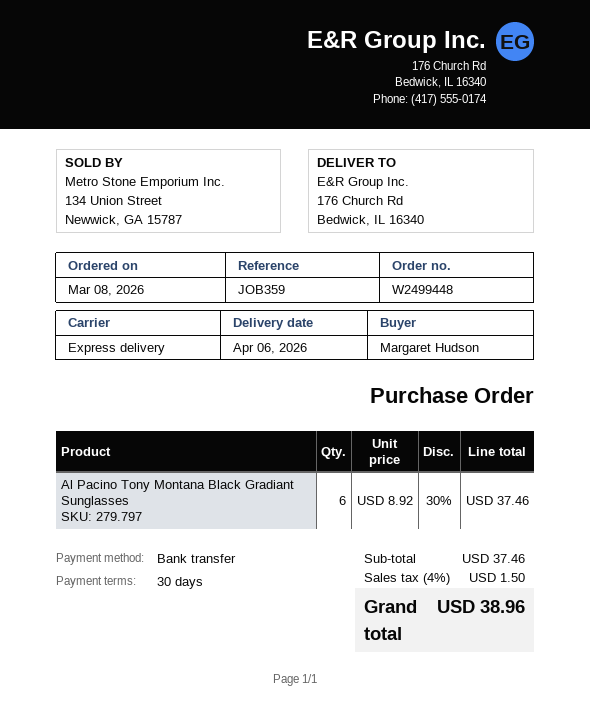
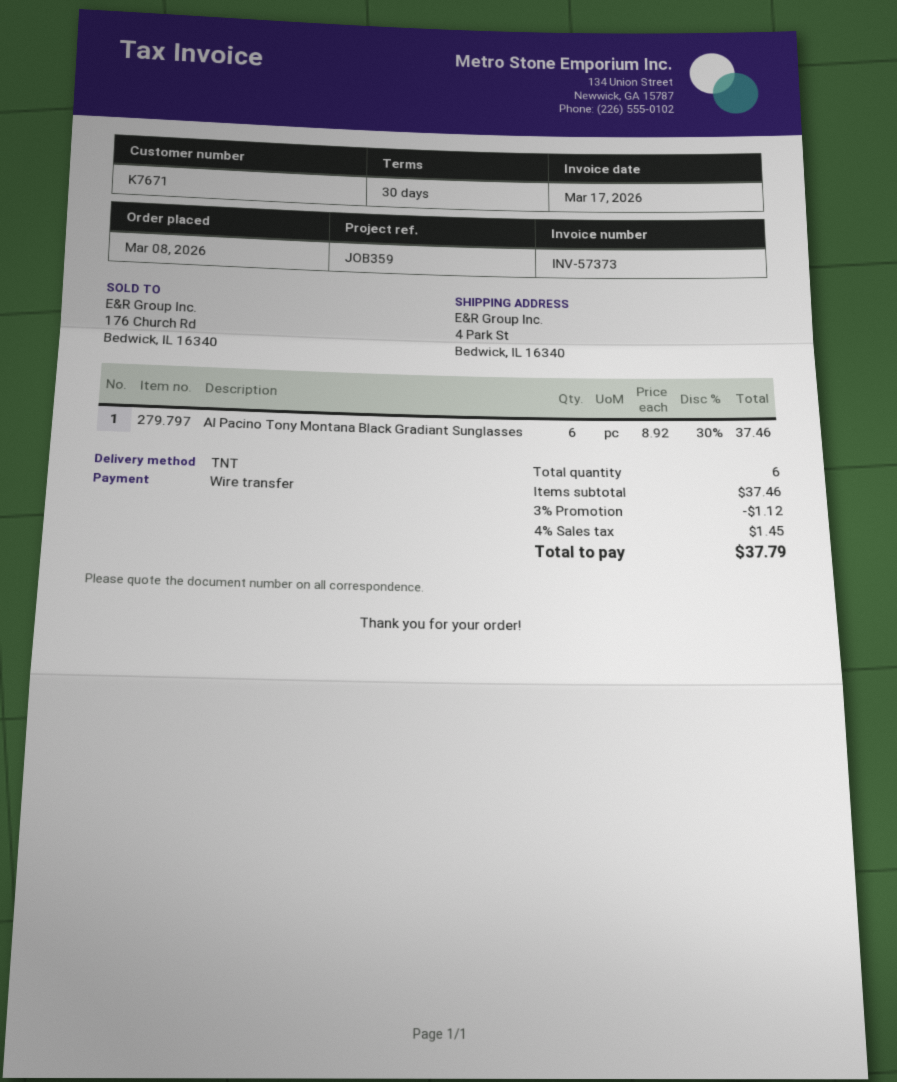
shipping method: express -> TNT
ship to: 176 Church Rd, Bedwick, IL 16340 -> 4 Park St, Bedwick, IL 16340
discount: none -> 3% = 1.12
tax: 4% = 1.50 -> 4% = 1.45
total: 38.96 -> 37.79

